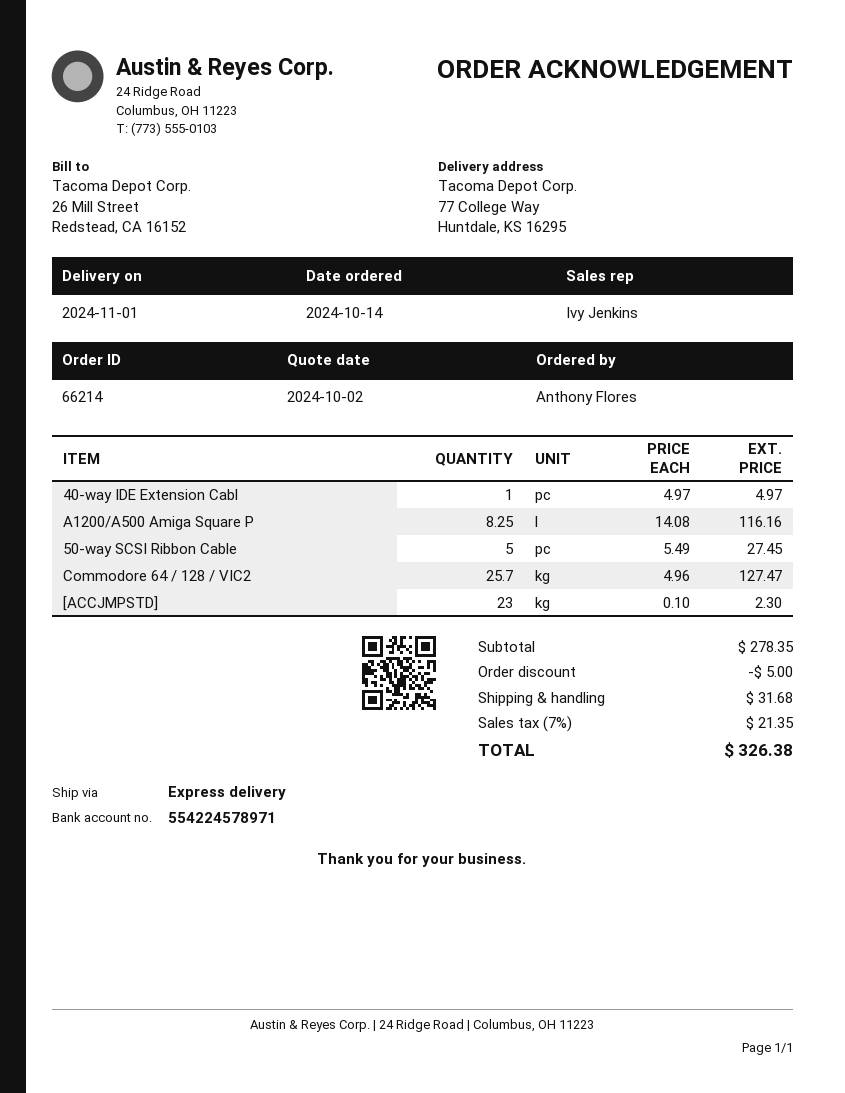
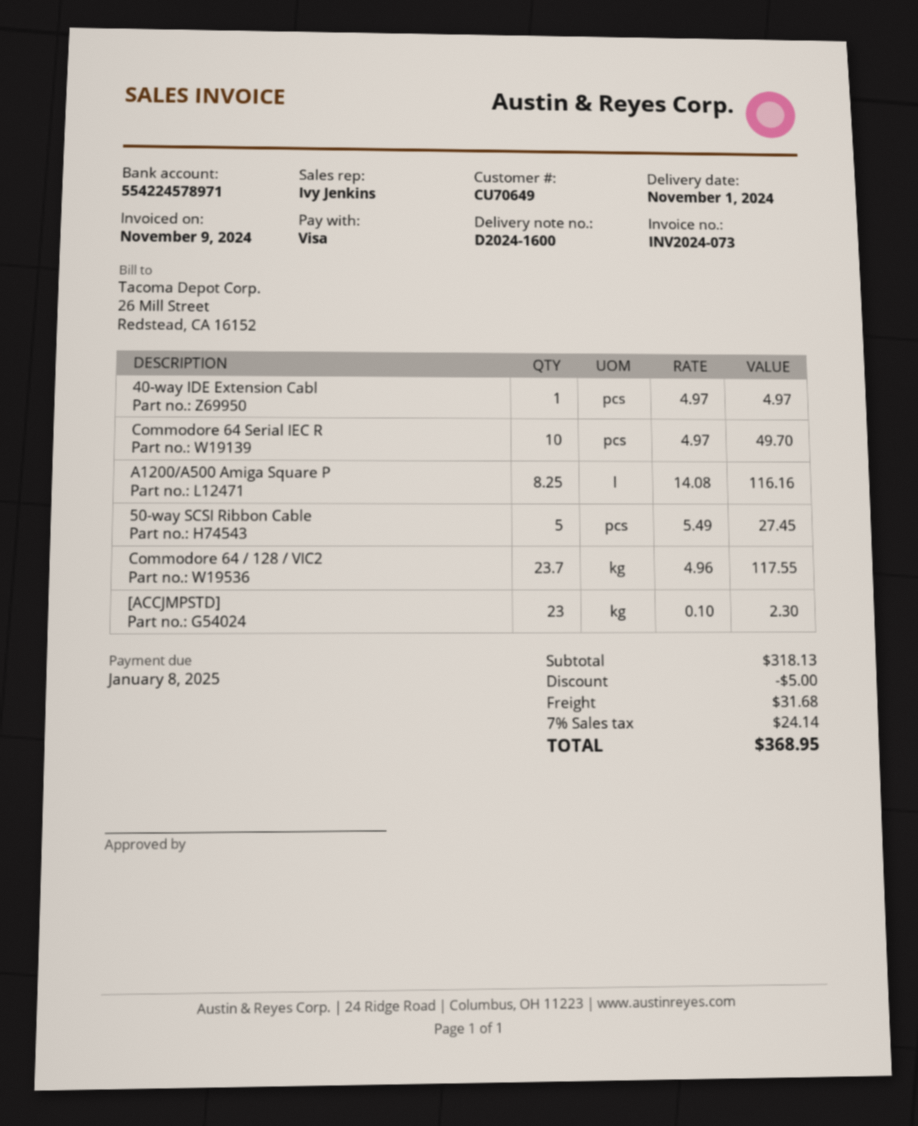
Commodore 64 / 128 / VIC2: 25.7 x 4.96 = 127.47 -> 23.7 x 4.96 = 117.55
Commodore 64 Serial IEC R: none -> 10 x 4.97 = 49.70
subtotal: 278.35 -> 318.13
tax: 7% = 21.35 -> 7% = 24.14
total: 326.38 -> 368.95

